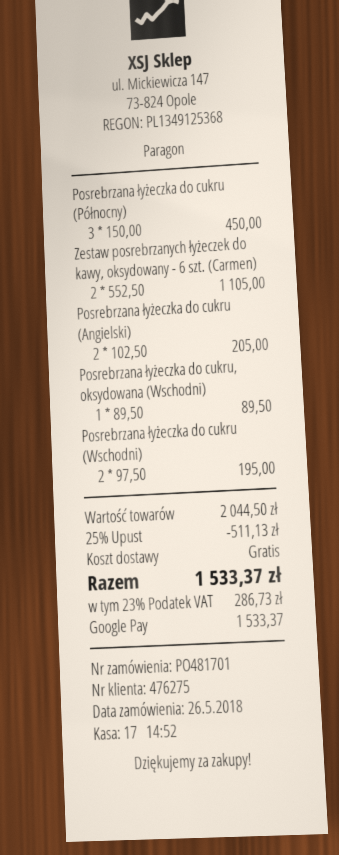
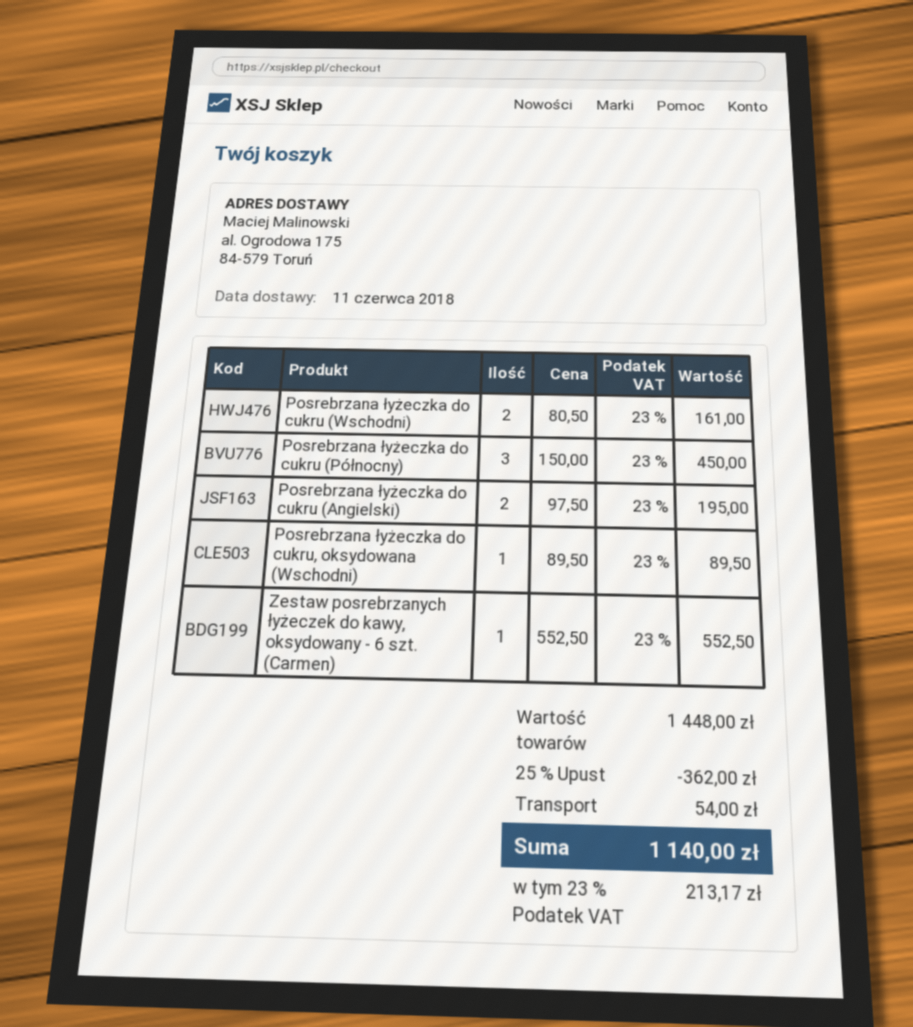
Zestaw posrebrzanych łyżeczek do kawy, oksydowany - 6 szt. (Carmen): 2 x 552.50 = 1105.00 -> 1 x 552.50 = 552.50
Posrebrzana łyżeczka do cukru (Angielski): 2 x 102.50 = 205.00 -> 2 x 97.50 = 195.00
Posrebrzana łyżeczka do cukru (Wschodni): 2 x 97.50 = 195.00 -> 2 x 80.50 = 161.00
subtotal: 2044.50 -> 1448.00
discount: 25% = 511.13 -> 25% = 362.00
shipping: 0.00 -> 54.00
tax: 23% = 286.73 -> 23% = 213.17
total: 1533.37 -> 1140.00

